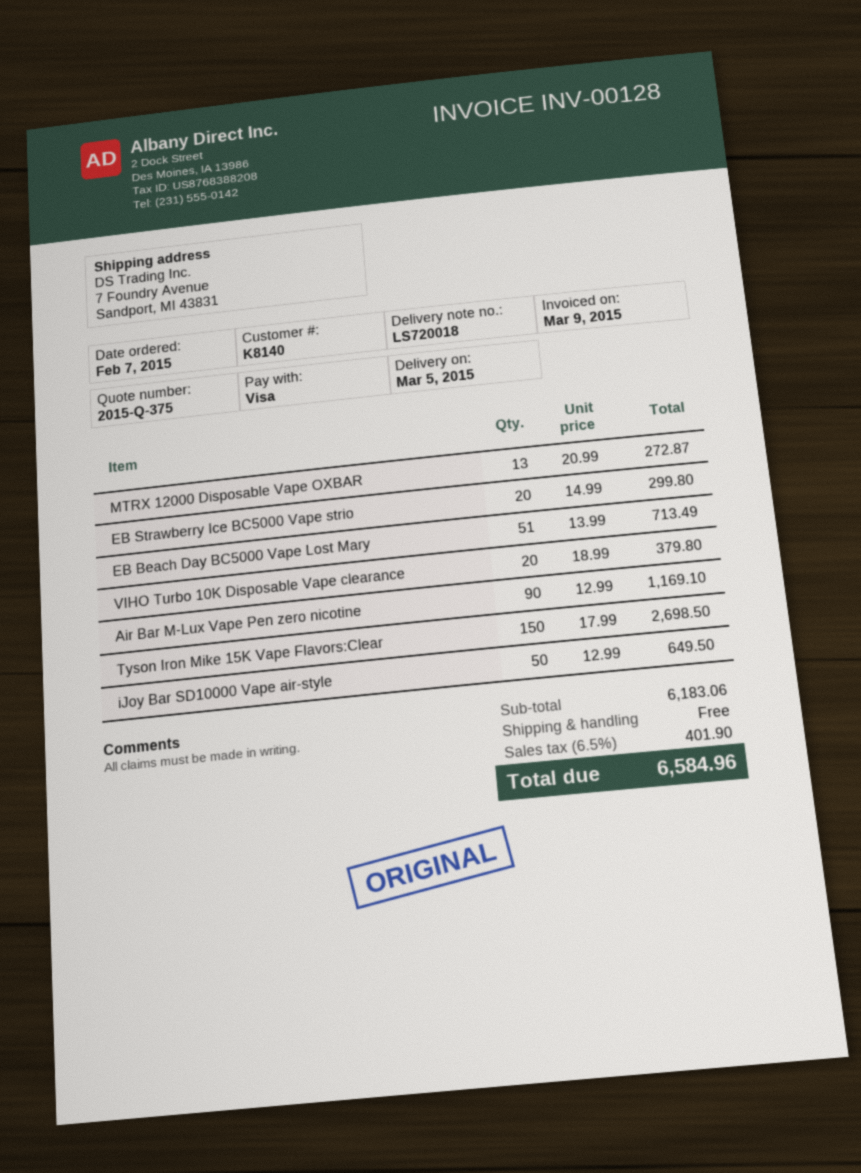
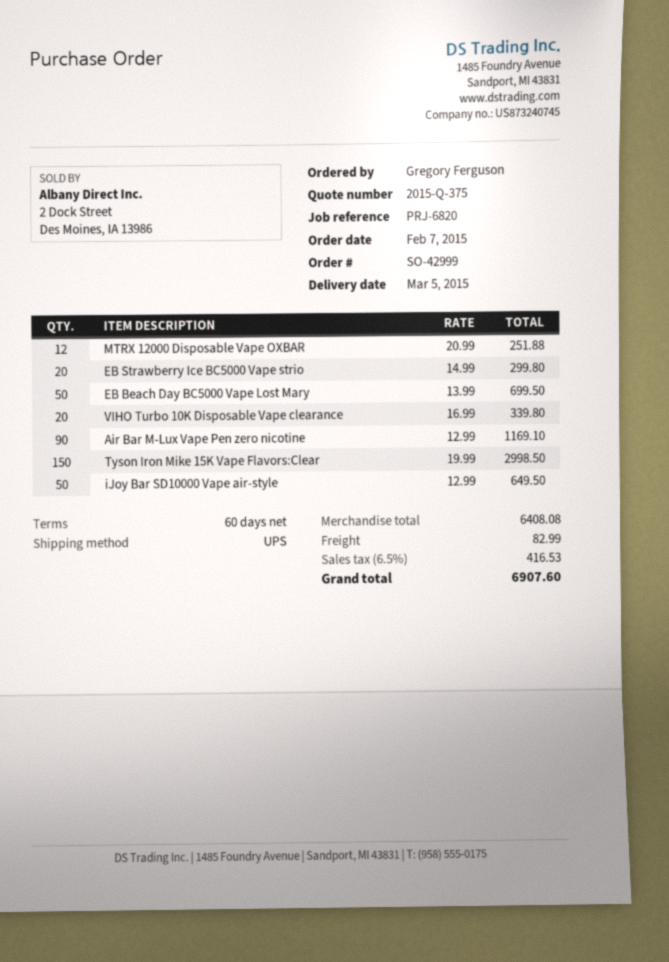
MTRX 12000 Disposable Vape OXBAR: 13 x 20.99 = 272.87 -> 12 x 20.99 = 251.88
EB Beach Day BC5000 Vape Lost Mary: 51 x 13.99 = 713.49 -> 50 x 13.99 = 699.50
VIHO Turbo 10K Disposable Vape clearance: 20 x 18.99 = 379.80 -> 20 x 16.99 = 339.80
Tyson Iron Mike 15K Vape Flavors:Clear: 150 x 17.99 = 2698.50 -> 150 x 19.99 = 2998.50
subtotal: 6183.06 -> 6408.08
shipping: 0.00 -> 82.99
tax: 6.5% = 401.90 -> 6.5% = 416.53
total: 6584.96 -> 6907.60

